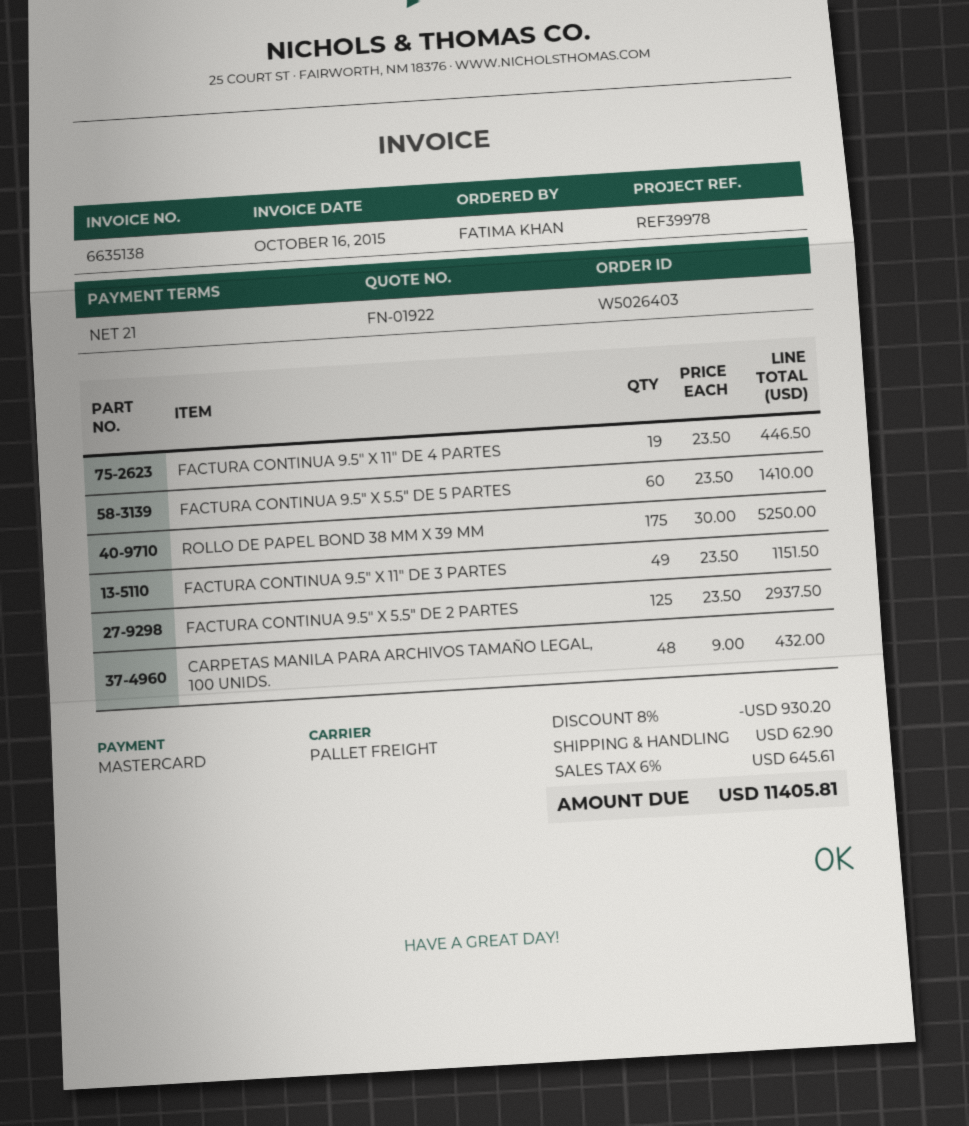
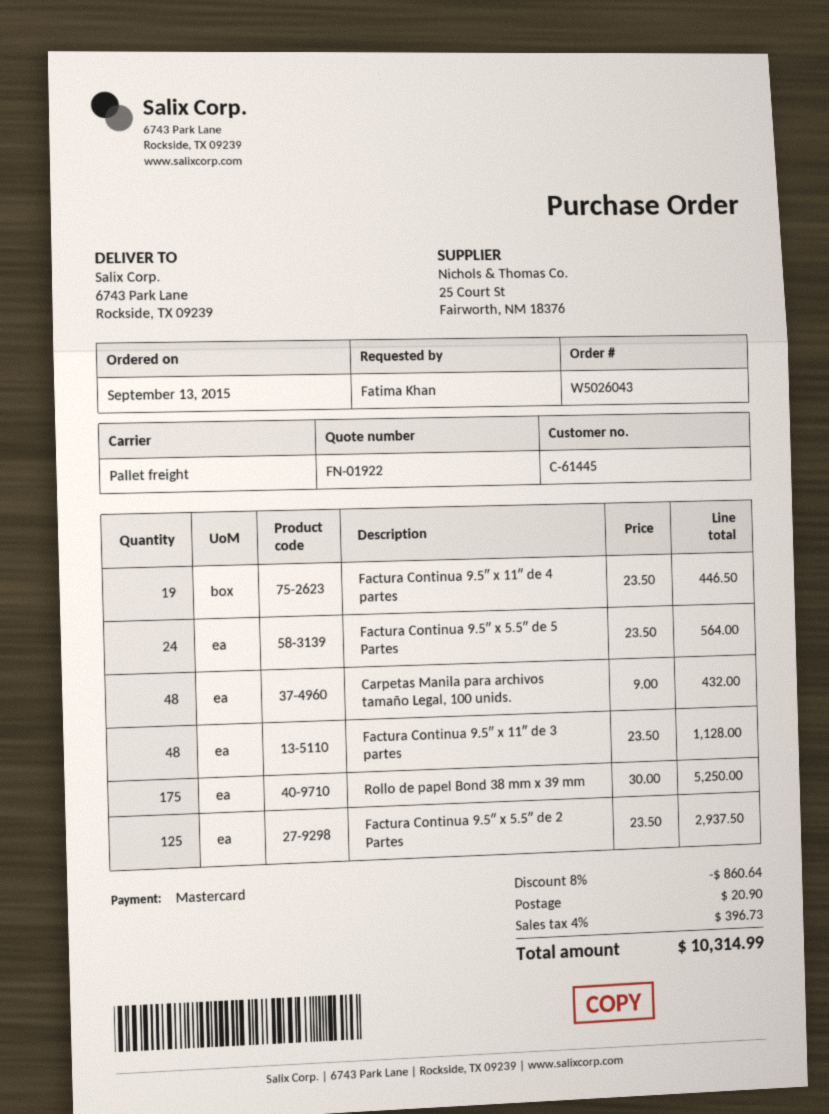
order number: W5026403 -> W5026043
FACTURA CONTINUA 9.5″ X 5.5″ DE 5 PARTES: 60 x 23.50 = 1410.00 -> 24 x 23.50 = 564.00
FACTURA CONTINUA 9.5″ X 11″ DE 3 PARTES: 49 x 23.50 = 1151.50 -> 48 x 23.50 = 1128.00
discount: 8% = 930.20 -> 8% = 860.64
shipping: 62.90 -> 20.90
tax: 6% = 645.61 -> 4% = 396.73
total: 11405.81 -> 10314.99

